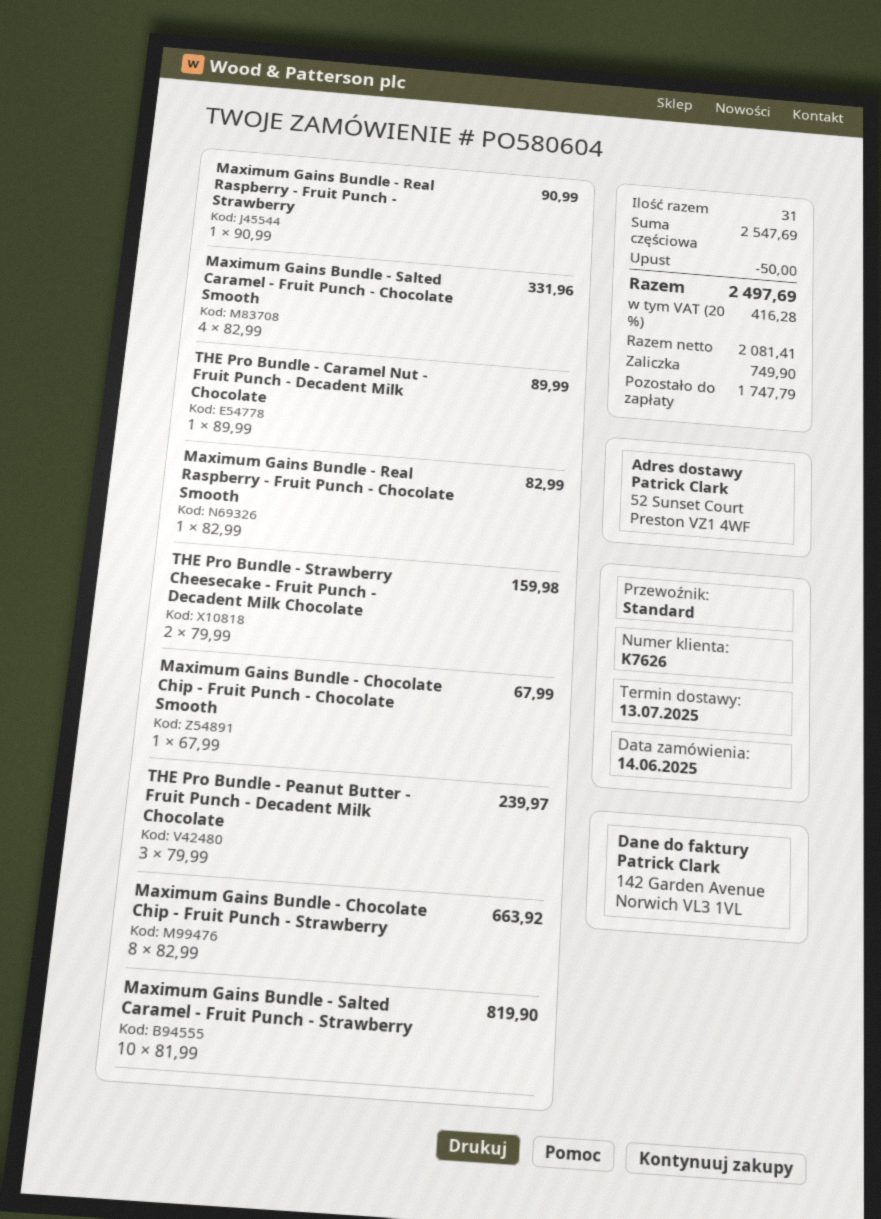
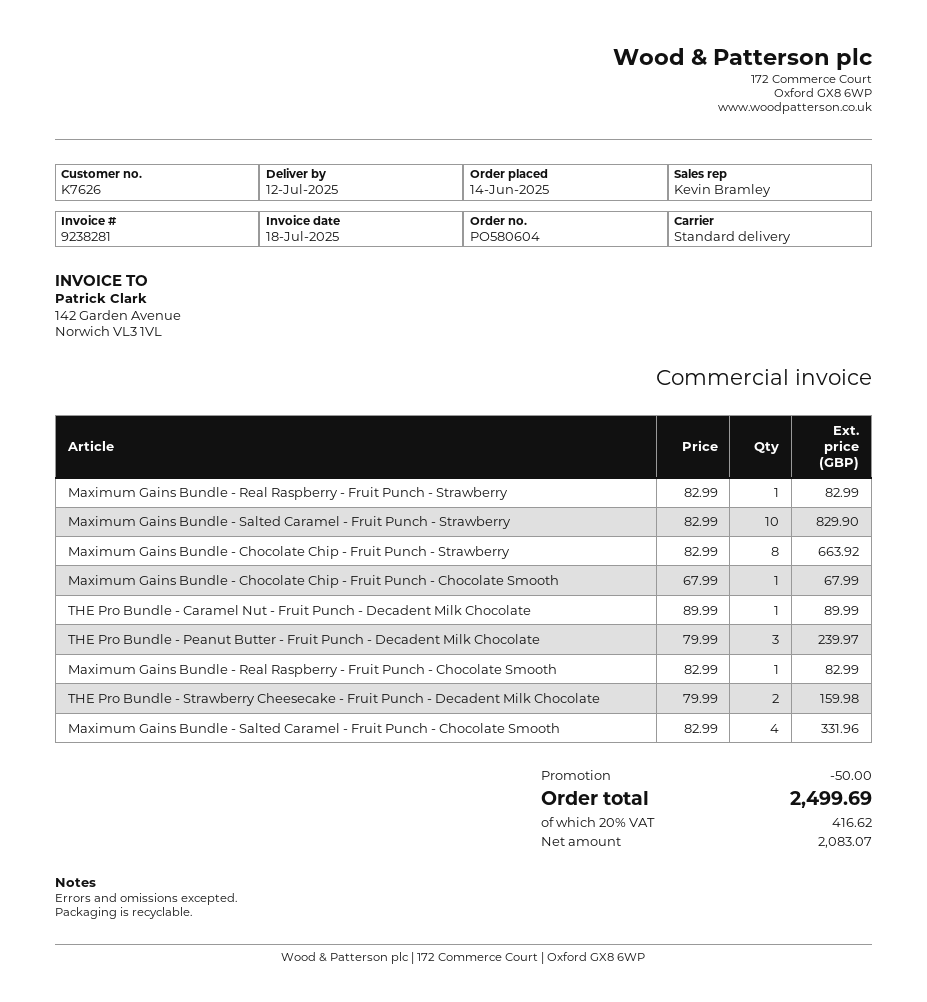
delivery date: 2025-07-13 -> 2025-07-12
Maximum Gains Bundle - Real Raspberry - Fruit Punch - Strawberry: 1 x 90.99 = 90.99 -> 1 x 82.99 = 82.99
Maximum Gains Bundle - Salted Caramel - Fruit Punch - Strawberry: 10 x 81.99 = 819.90 -> 10 x 82.99 = 829.90
net: 2081.41 -> 2083.07
tax: 20% = 416.28 -> 20% = 416.62
total: 2497.69 -> 2499.69

